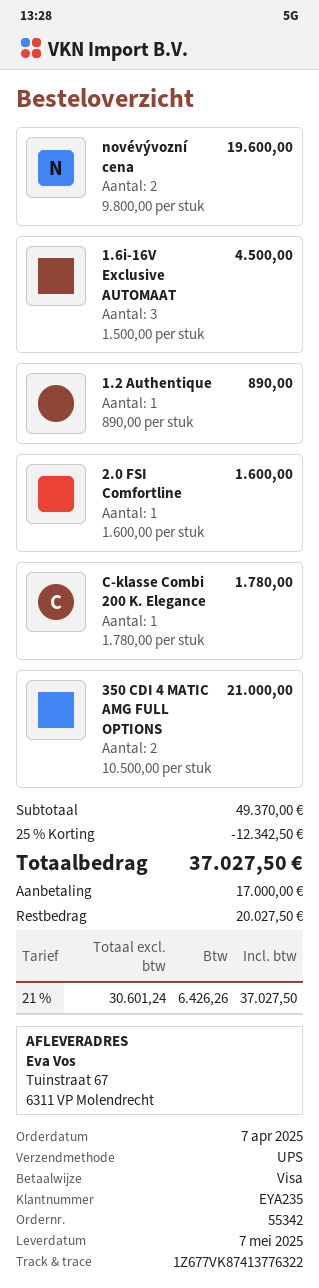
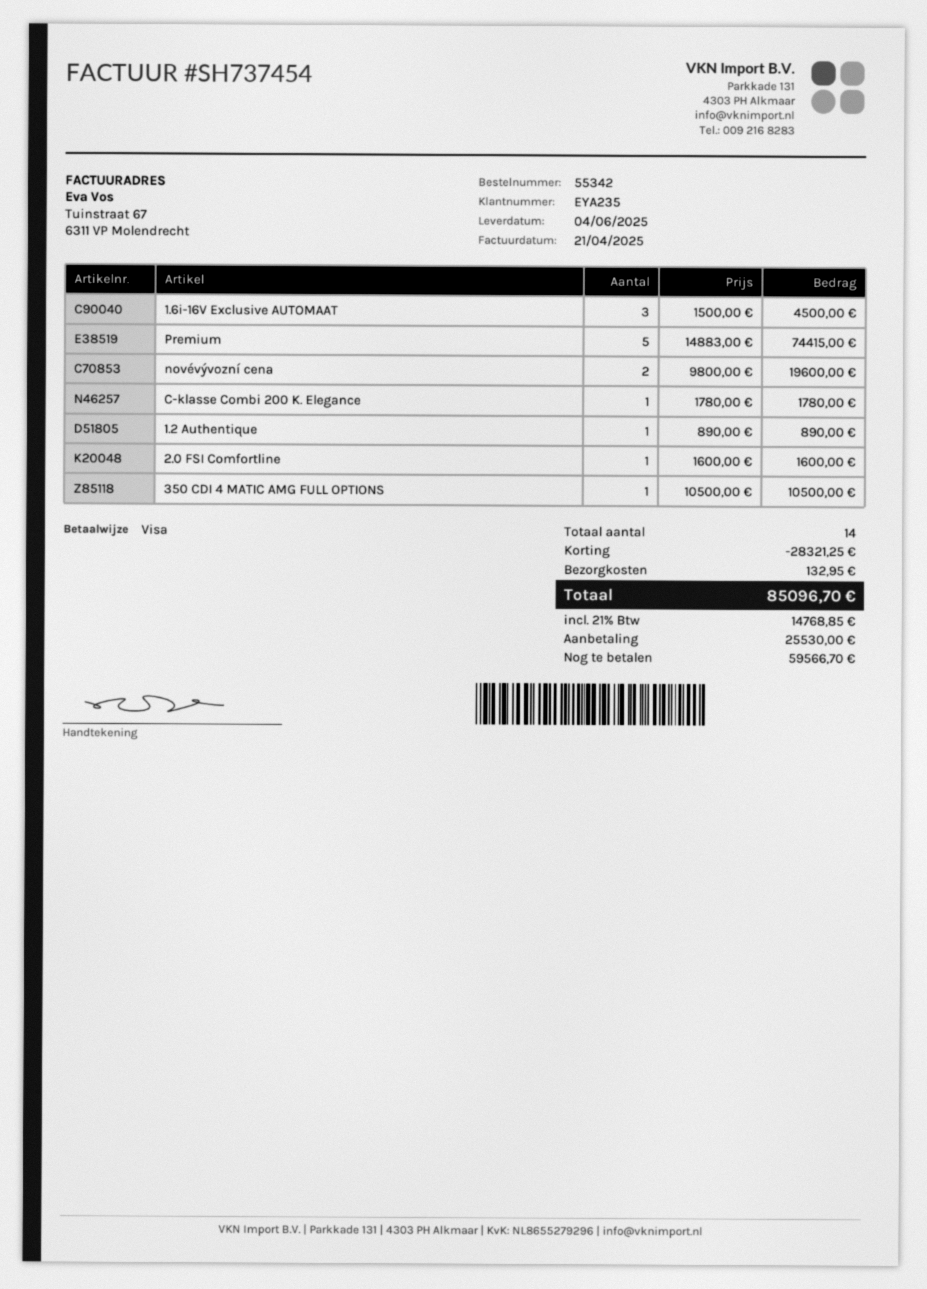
delivery date: 2025-05-07 -> 2025-06-04
350 CDI 4 MATIC AMG FULL OPTIONS: 2 x 10500.00 = 21000.00 -> 1 x 10500.00 = 10500.00
Premium: none -> 5 x 14883.00 = 74415.00
discount: 12342.50 -> 28321.25
shipping: none -> 132.95
tax: 21% = 6426.26 -> 21% = 14768.85
total: 37027.50 -> 85096.70
deposit: 17000.00 -> 25530.00
balance: 20027.50 -> 59566.70

